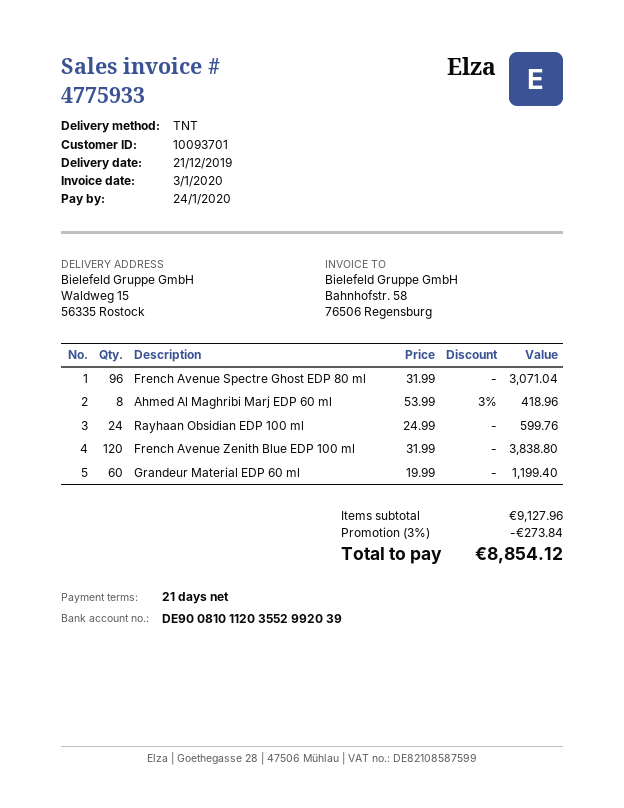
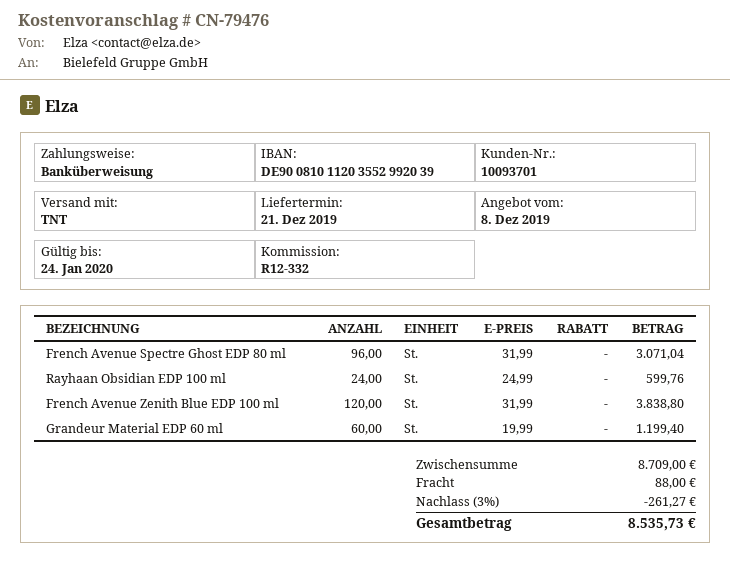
Ahmed Al Maghribi Marj EDP 60 ml: 8 x 53.99 - 3% = 418.96 -> none
subtotal: 9127.96 -> 8709.00
discount: 3% = 273.84 -> 3% = 261.27
shipping: none -> 88.00
total: 8854.12 -> 8535.73

